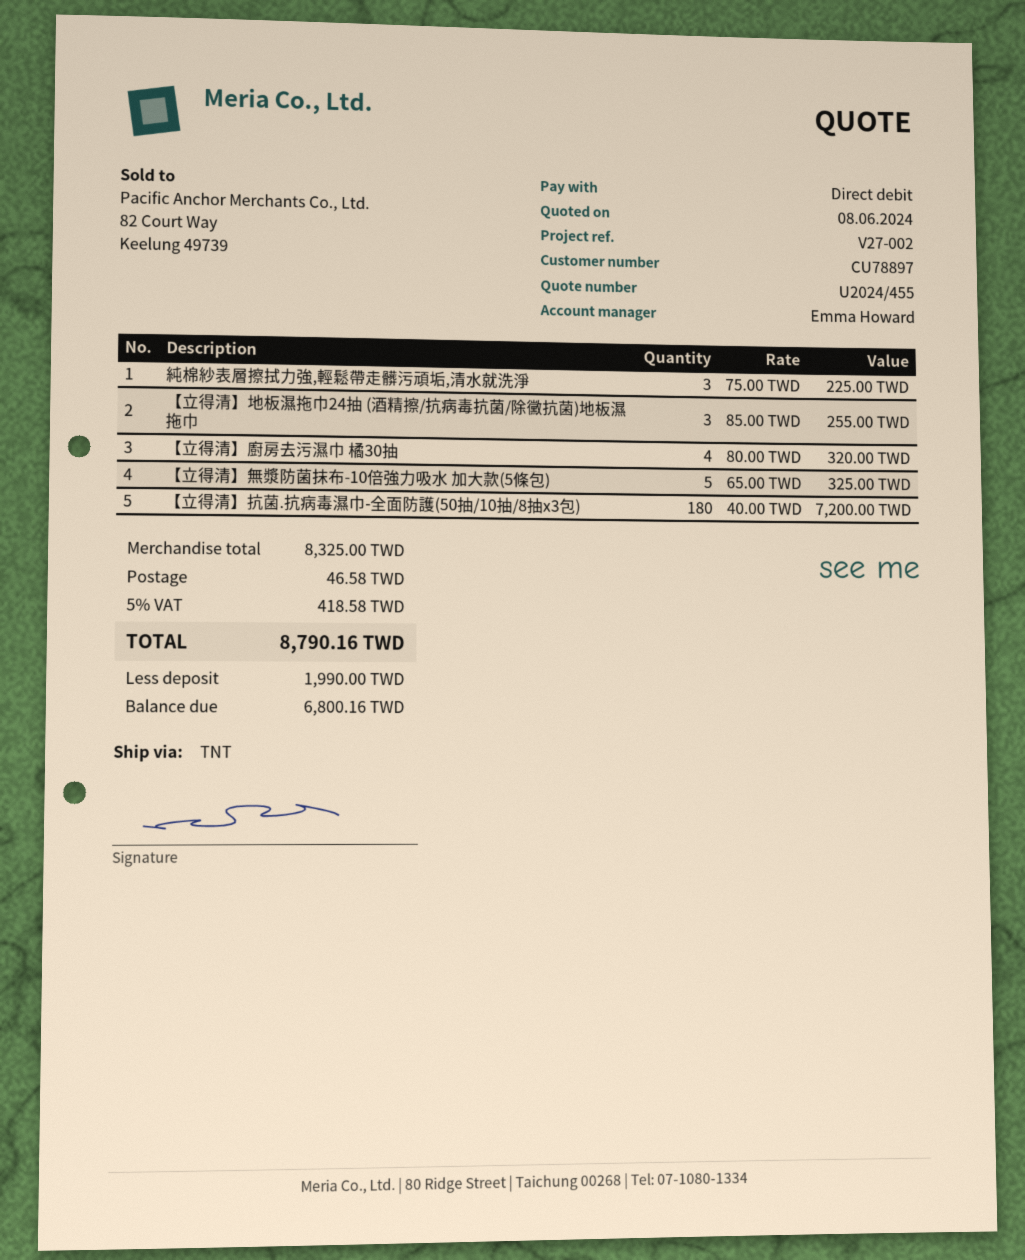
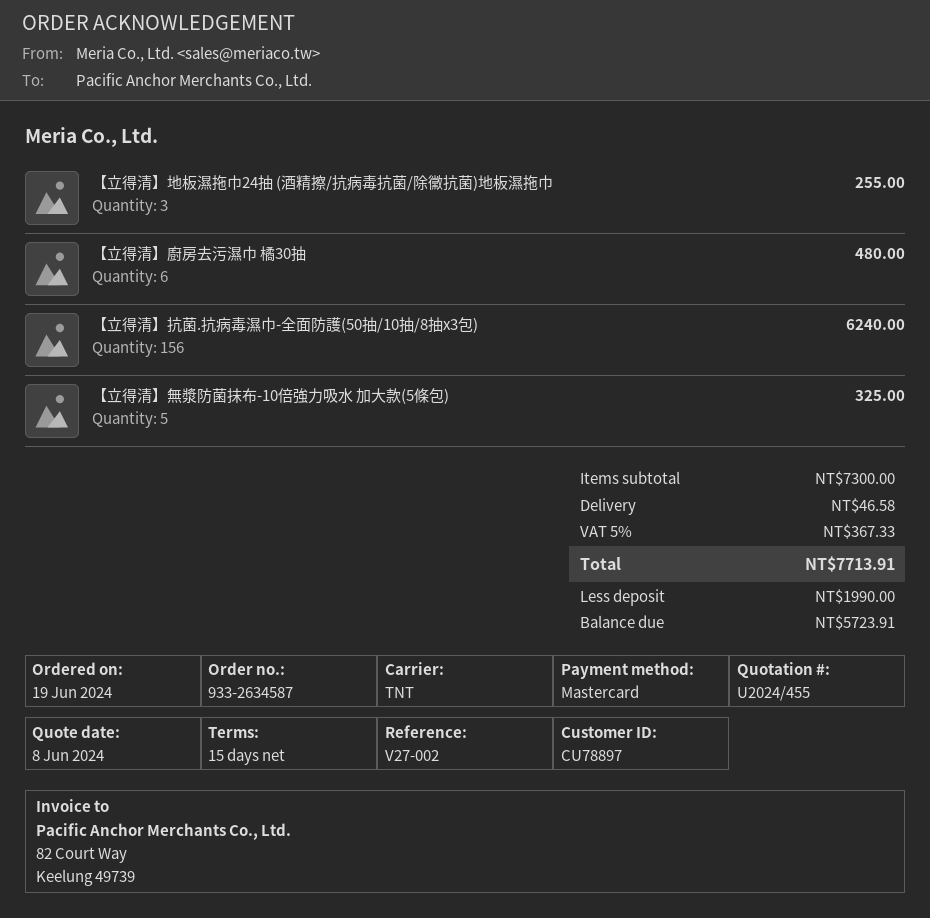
payment method: direct debit -> Mastercard
純棉紗表層擦拭力強,輕鬆帶走髒污頑垢,清水就洗淨: 3 for 225.00 -> none
【立得清】廚房去污濕巾 橘30抽: 4 for 320.00 -> 6 for 480.00
【立得清】抗菌.抗病毒濕巾-全面防護(50抽/10抽/8抽x3包): 180 for 7200.00 -> 156 for 6240.00
subtotal: 8325.00 -> 7300.00
tax: 5% = 418.58 -> 5% = 367.33
total: 8790.16 -> 7713.91
balance: 6800.16 -> 5723.91

